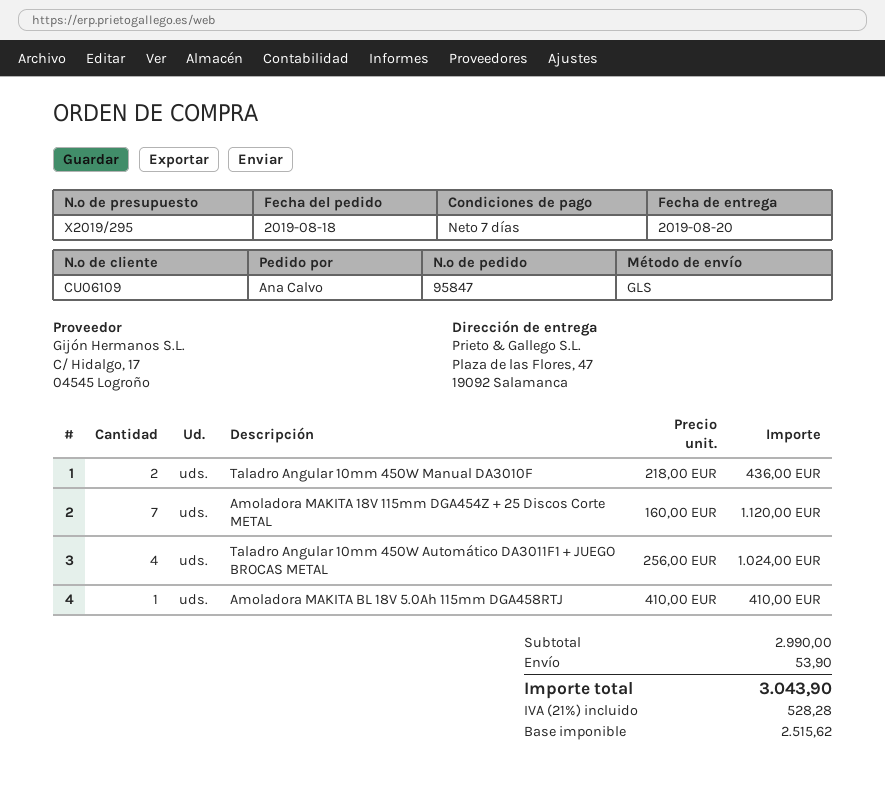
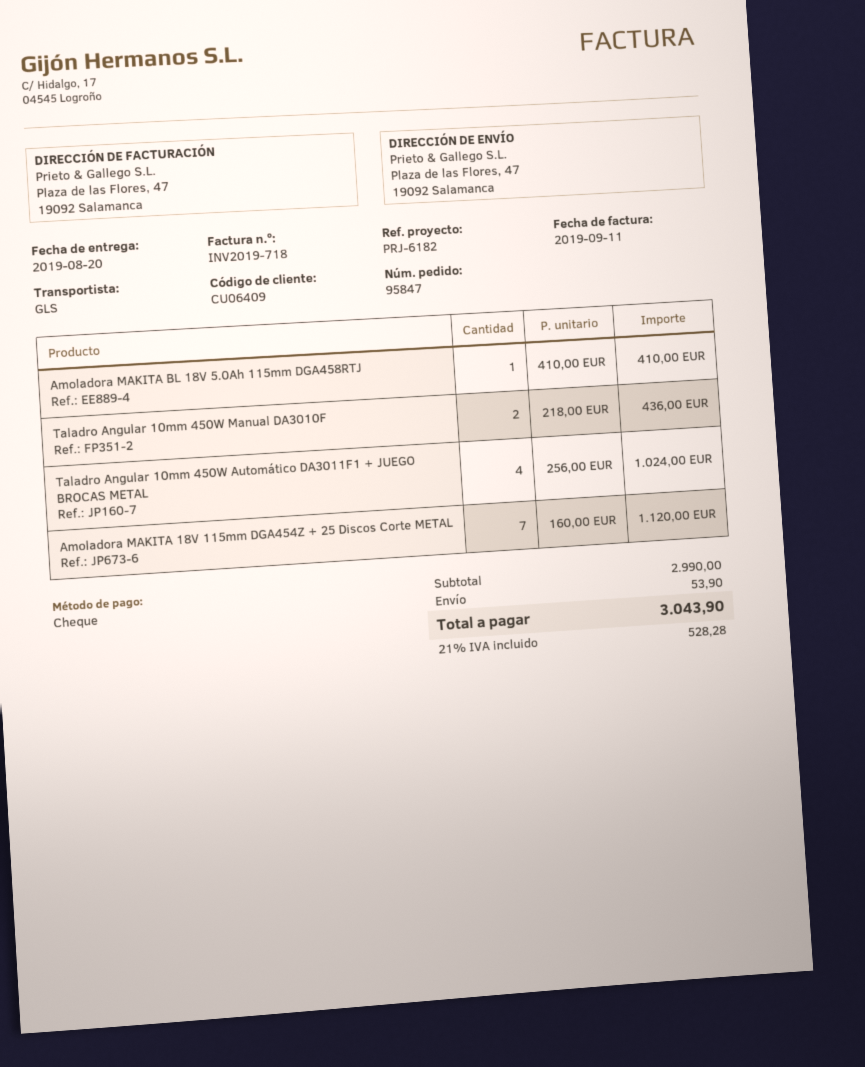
customer number: CU06109 -> CU06409

